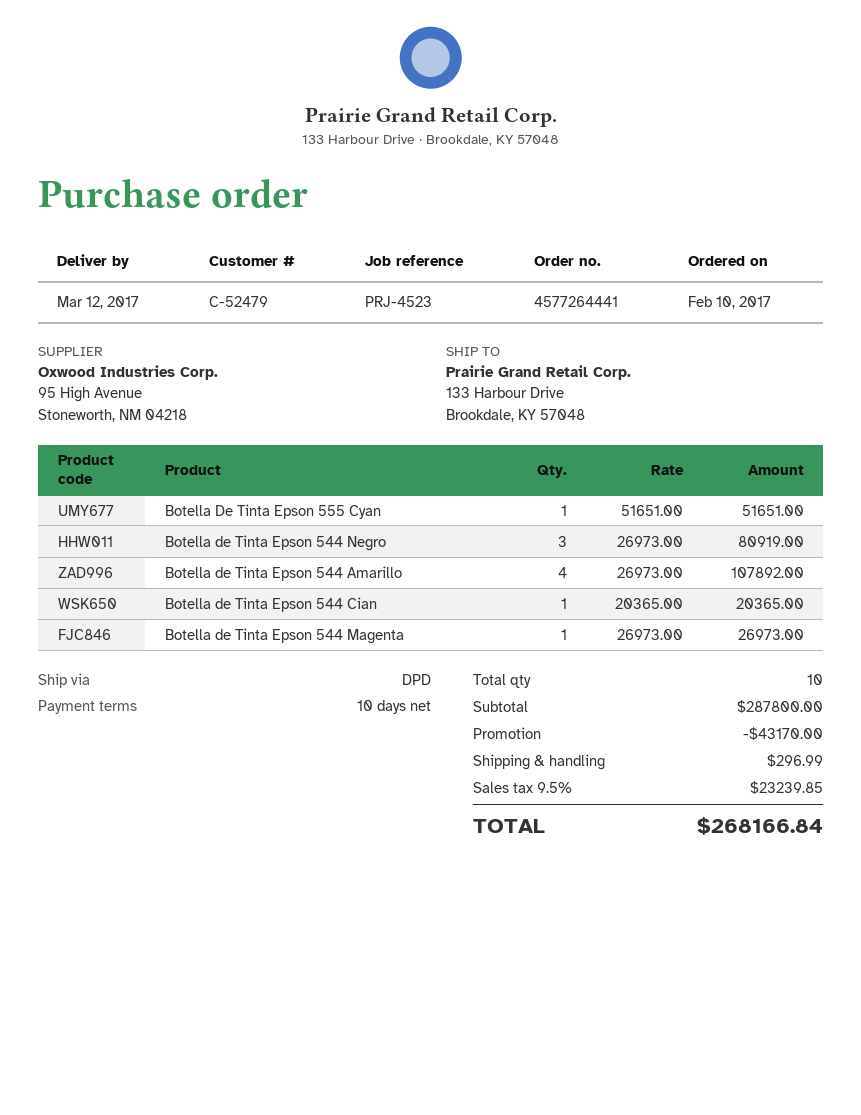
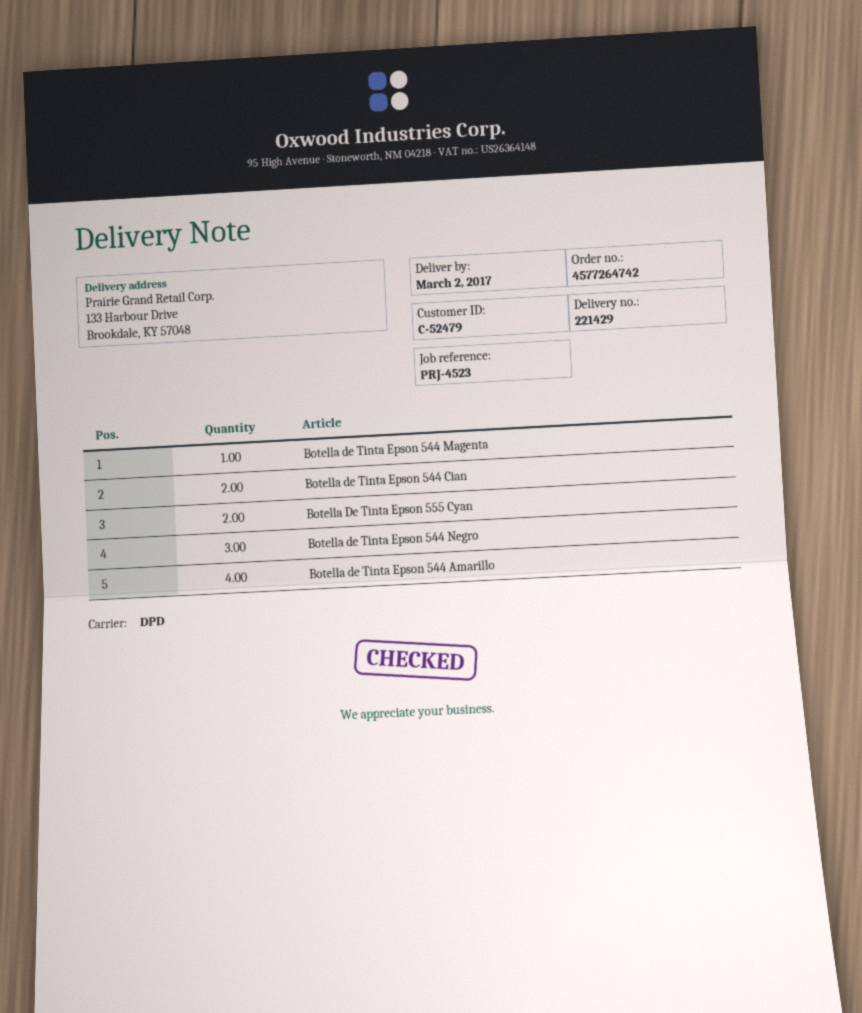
order number: 4577264441 -> 4577264742
delivery date: 2017-03-12 -> 2017-03-02
Botella De Tinta Epson 555 Cyan: 1 -> 2
Botella de Tinta Epson 544 Cian: 1 -> 2

